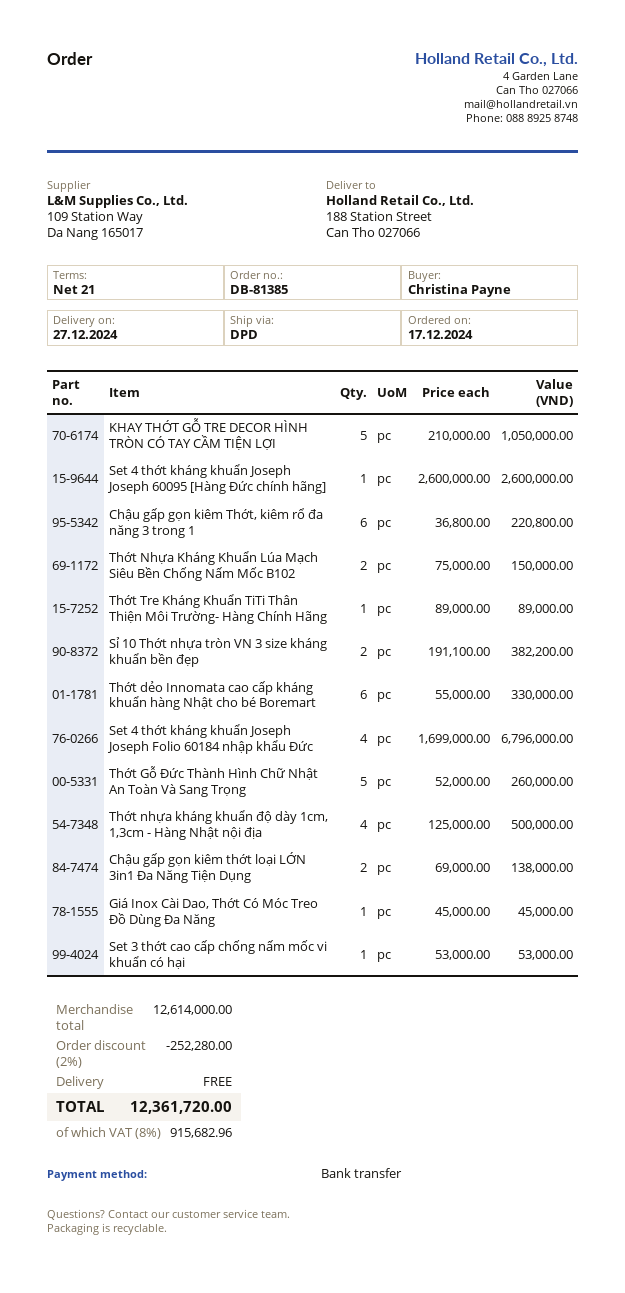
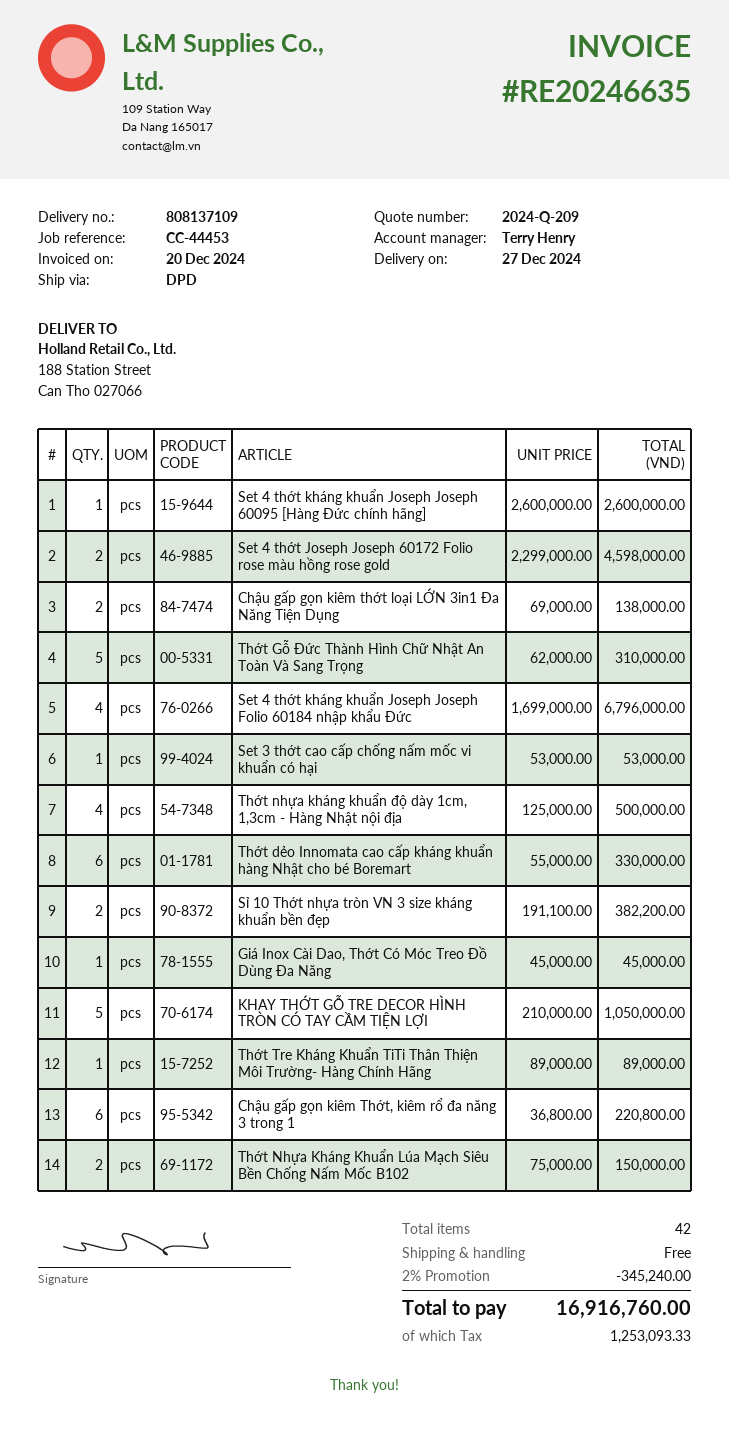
Thớt Gỗ Đức Thành Hình Chữ Nhật An Toàn Và Sang Trọng: 5 x 52000.00 = 260000.00 -> 5 x 62000.00 = 310000.00
Set 4 thớt Joseph Joseph 60172 Folio rose màu hồng rose gold: none -> 2 x 2299000.00 = 4598000.00
discount: 2% = 252280.00 -> 2% = 345240.00
tax: 915682.96 -> 1253093.33
total: 12361720.00 -> 16916760.00

